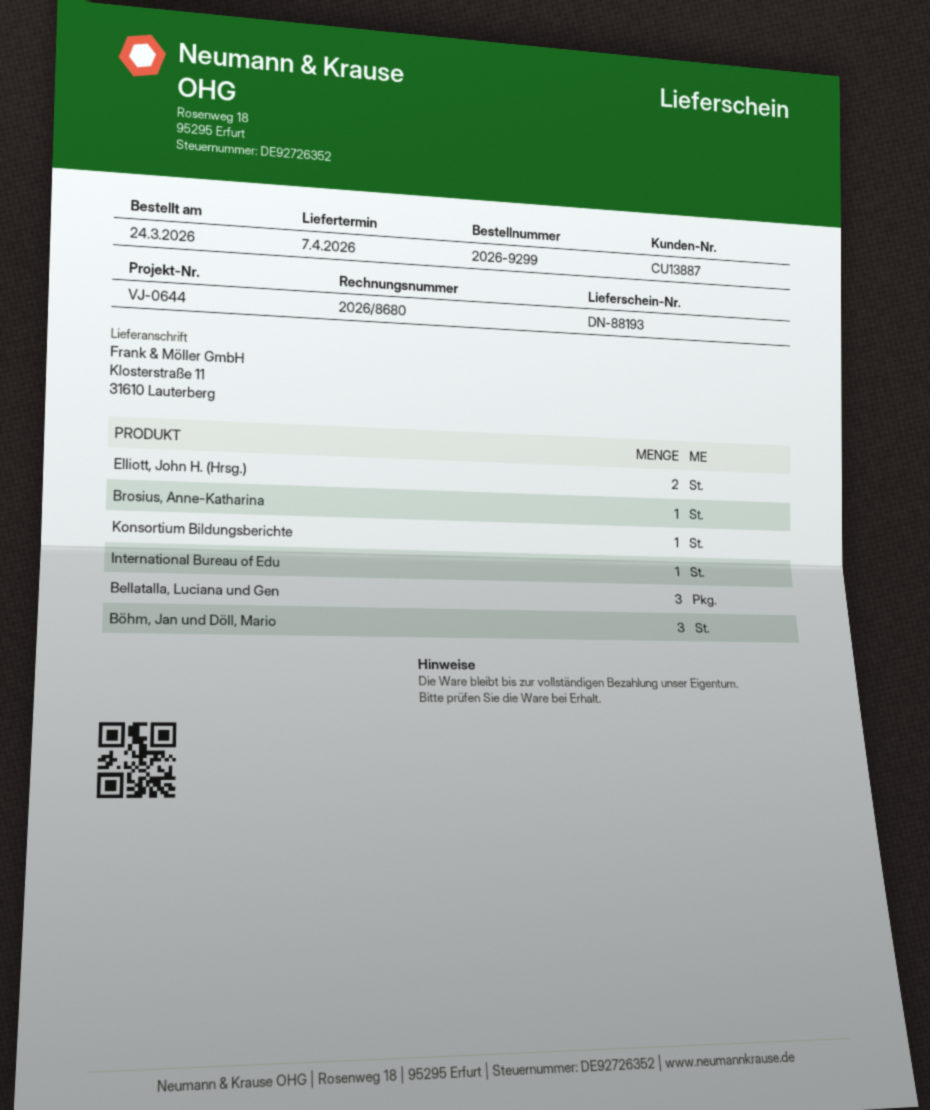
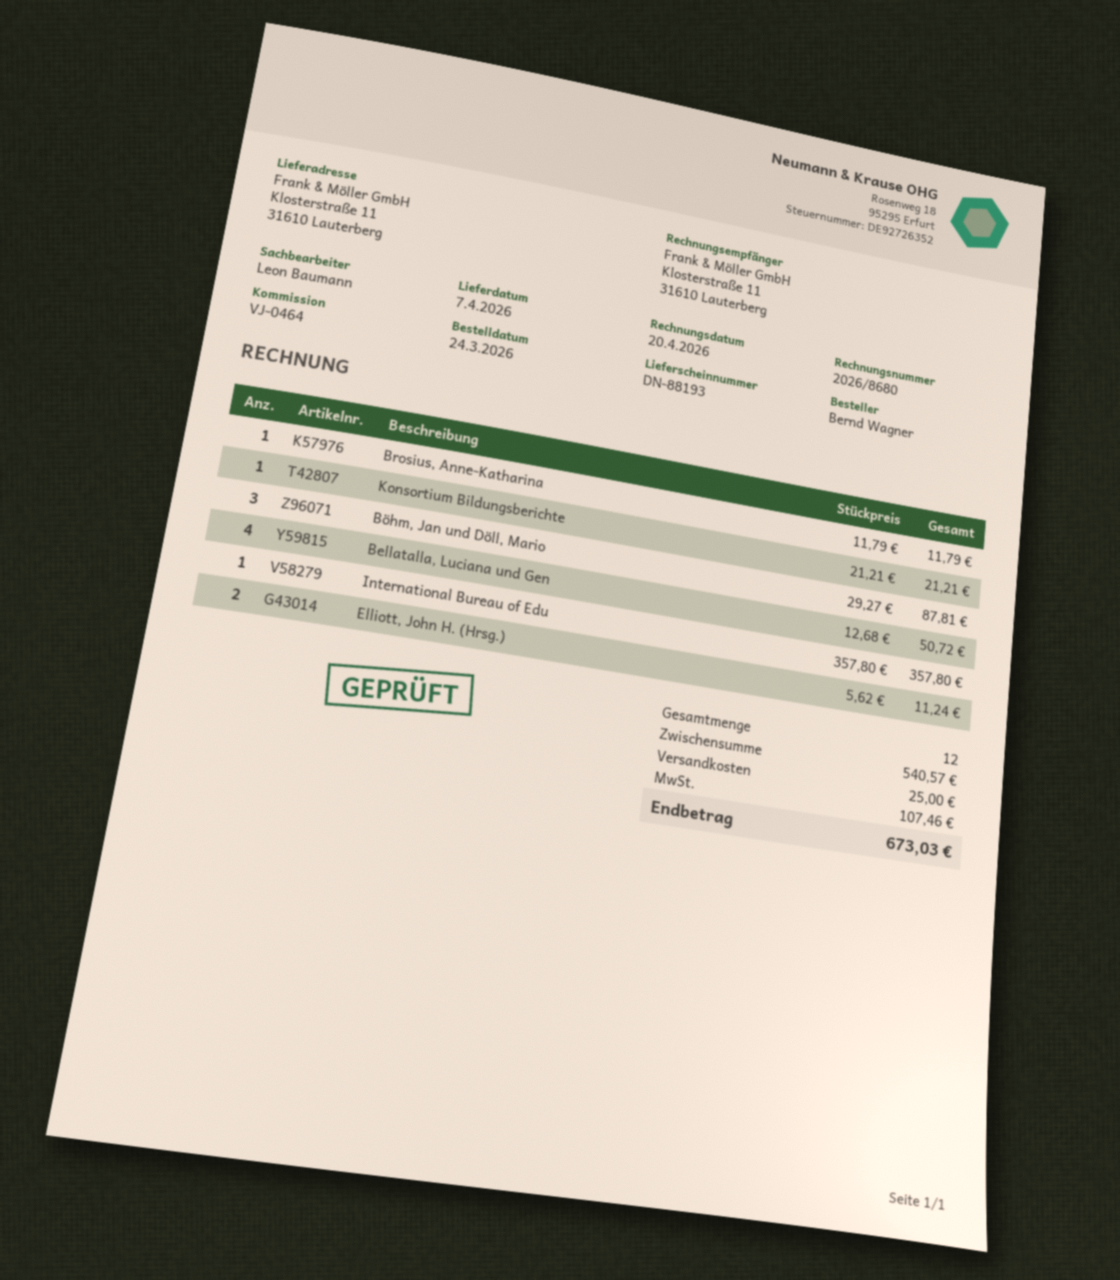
reference: VJ-0644 -> VJ-0464
Bellatalla, Luciana und Gen: 3 -> 4

